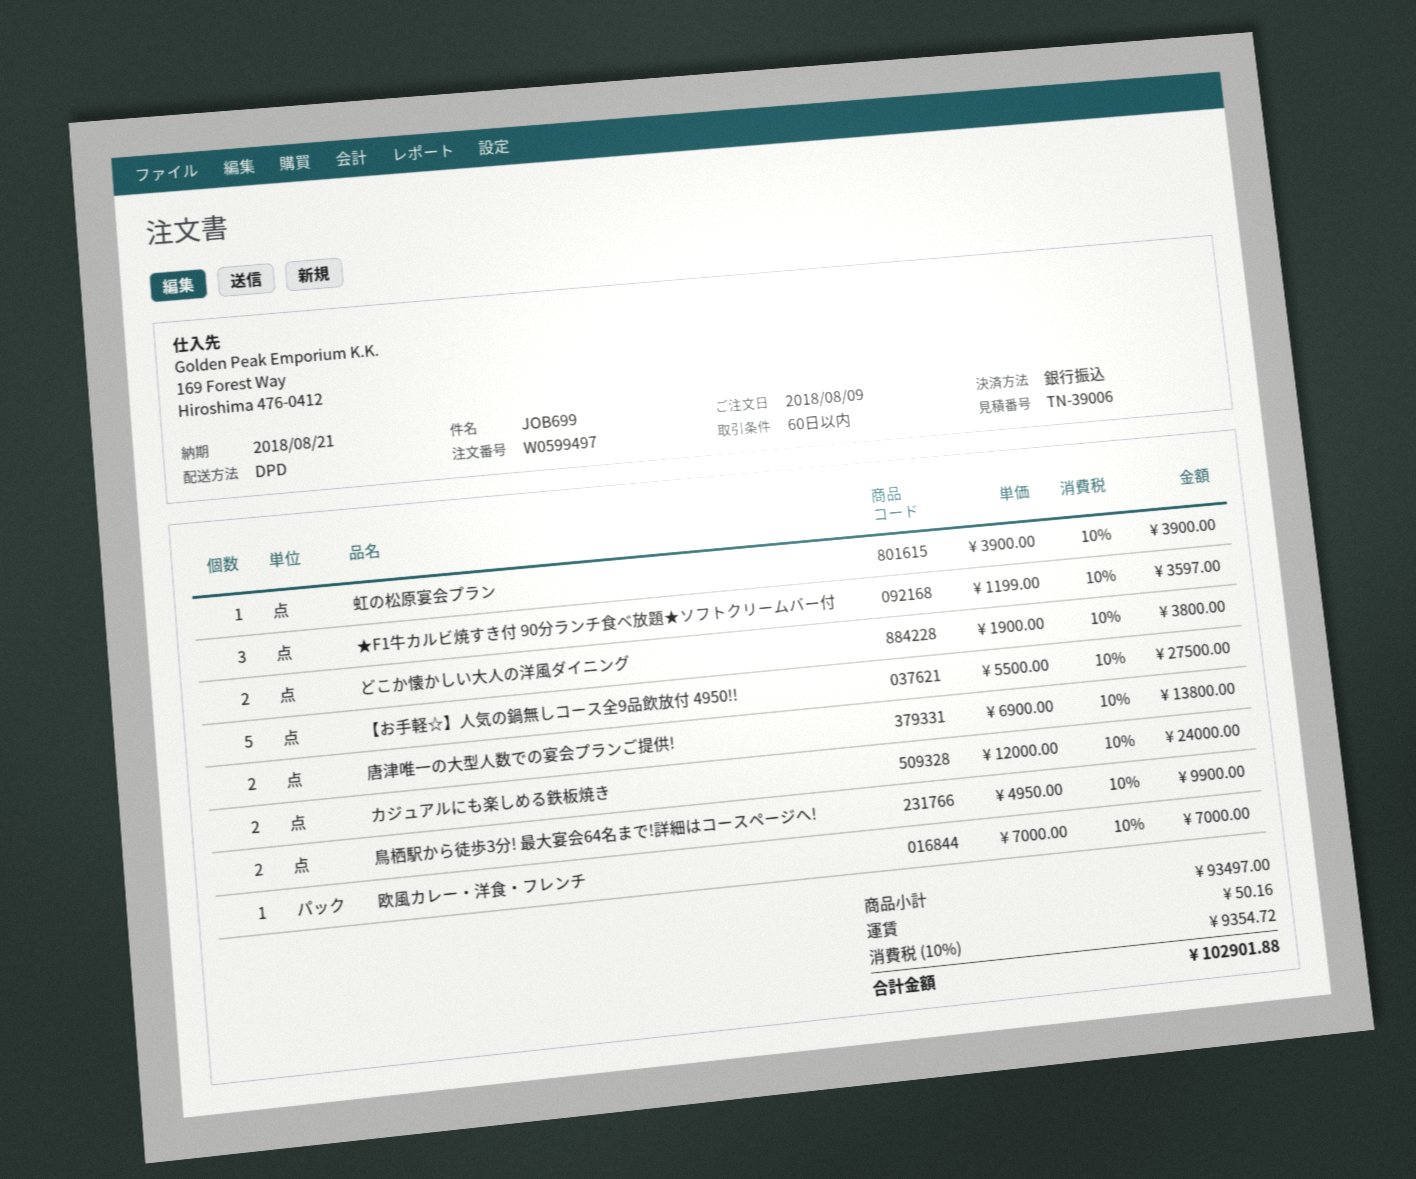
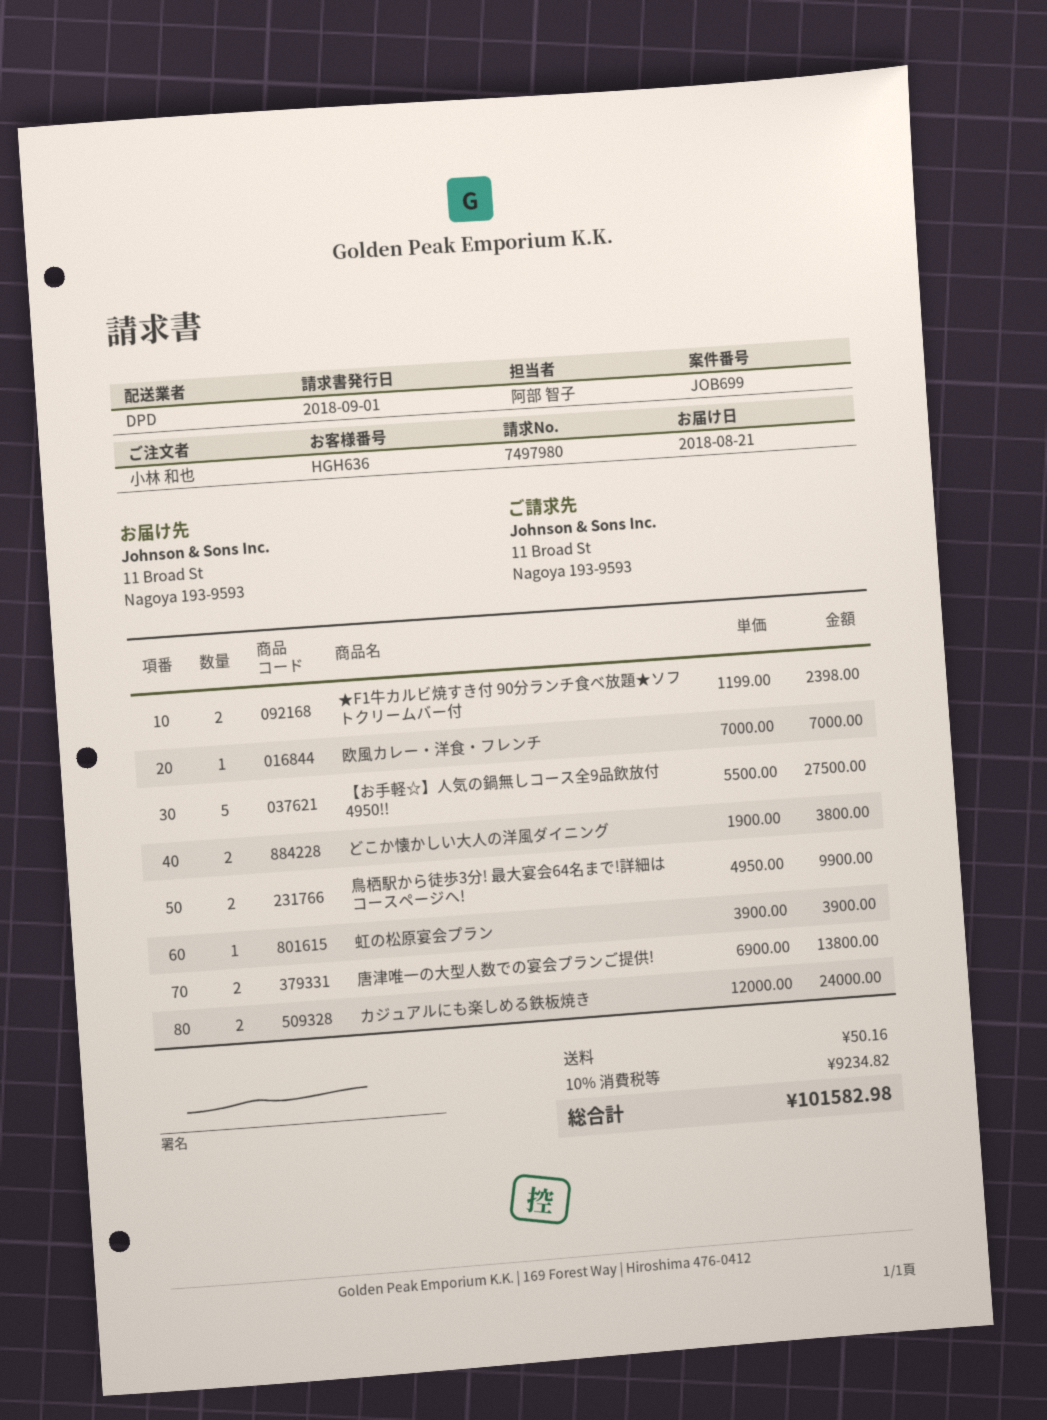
★F1牛カルビ焼すき付 90分ランチ食べ放題★ソフトクリームバー付: 3 x 1199.00 = 3597.00 -> 2 x 1199.00 = 2398.00
tax: 10% = 9354.72 -> 10% = 9234.82
total: 102901.88 -> 101582.98

